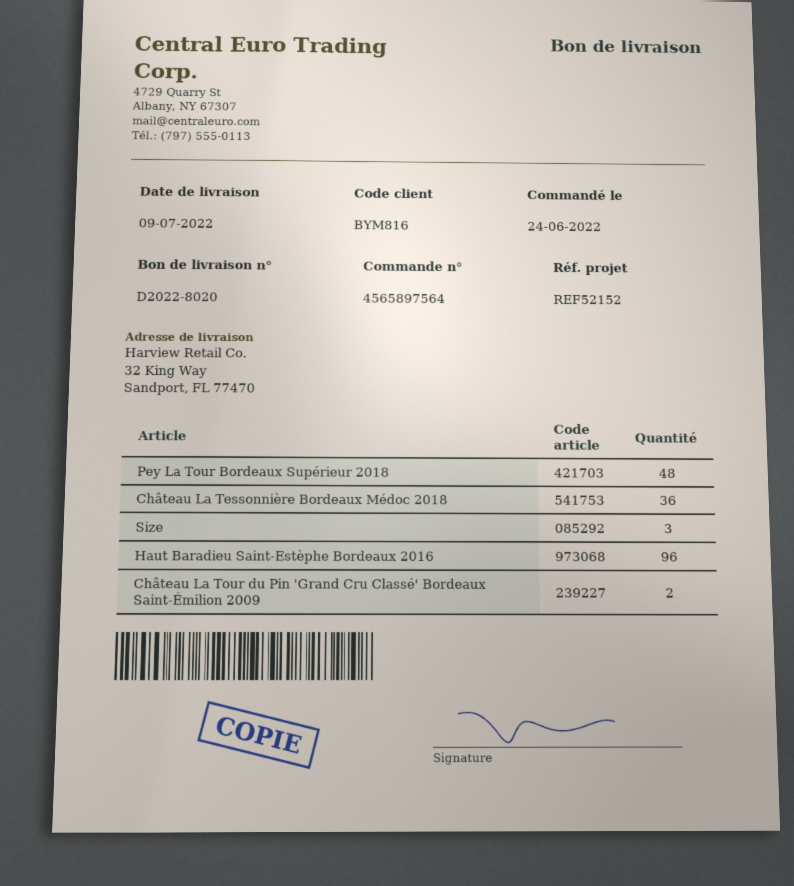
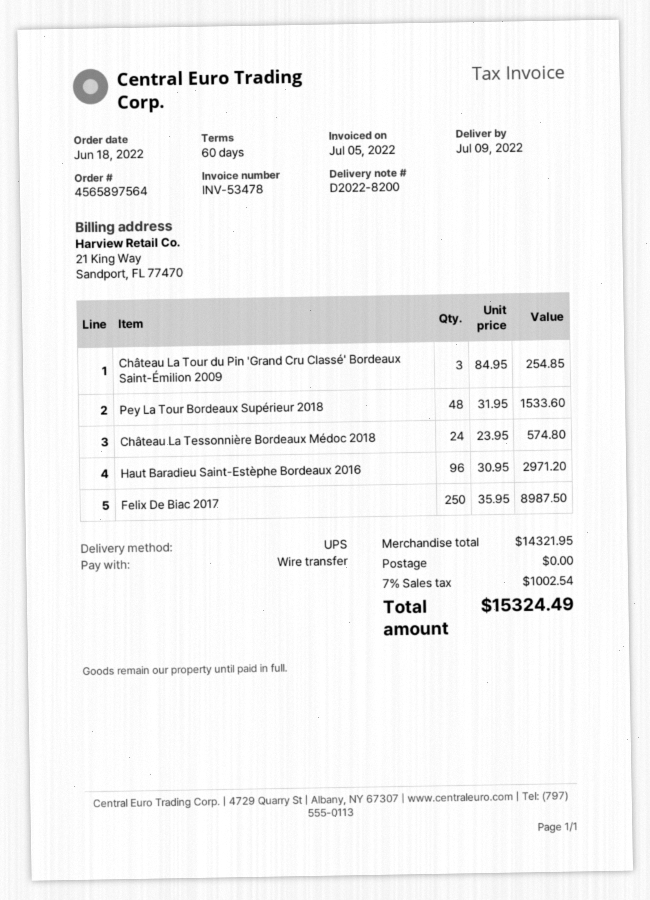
order date: 2022-06-24 -> 2022-06-18
delivery note number: D2022-8020 -> D2022-8200
Château La Tessonnière Bordeaux Médoc 2018: 36 -> 24
Size: 3 -> none
Château La Tour du Pin 'Grand Cru Classé' Bordeaux Saint-Émilion 2009: 2 -> 3
Felix De Biac 2017: none -> 250

